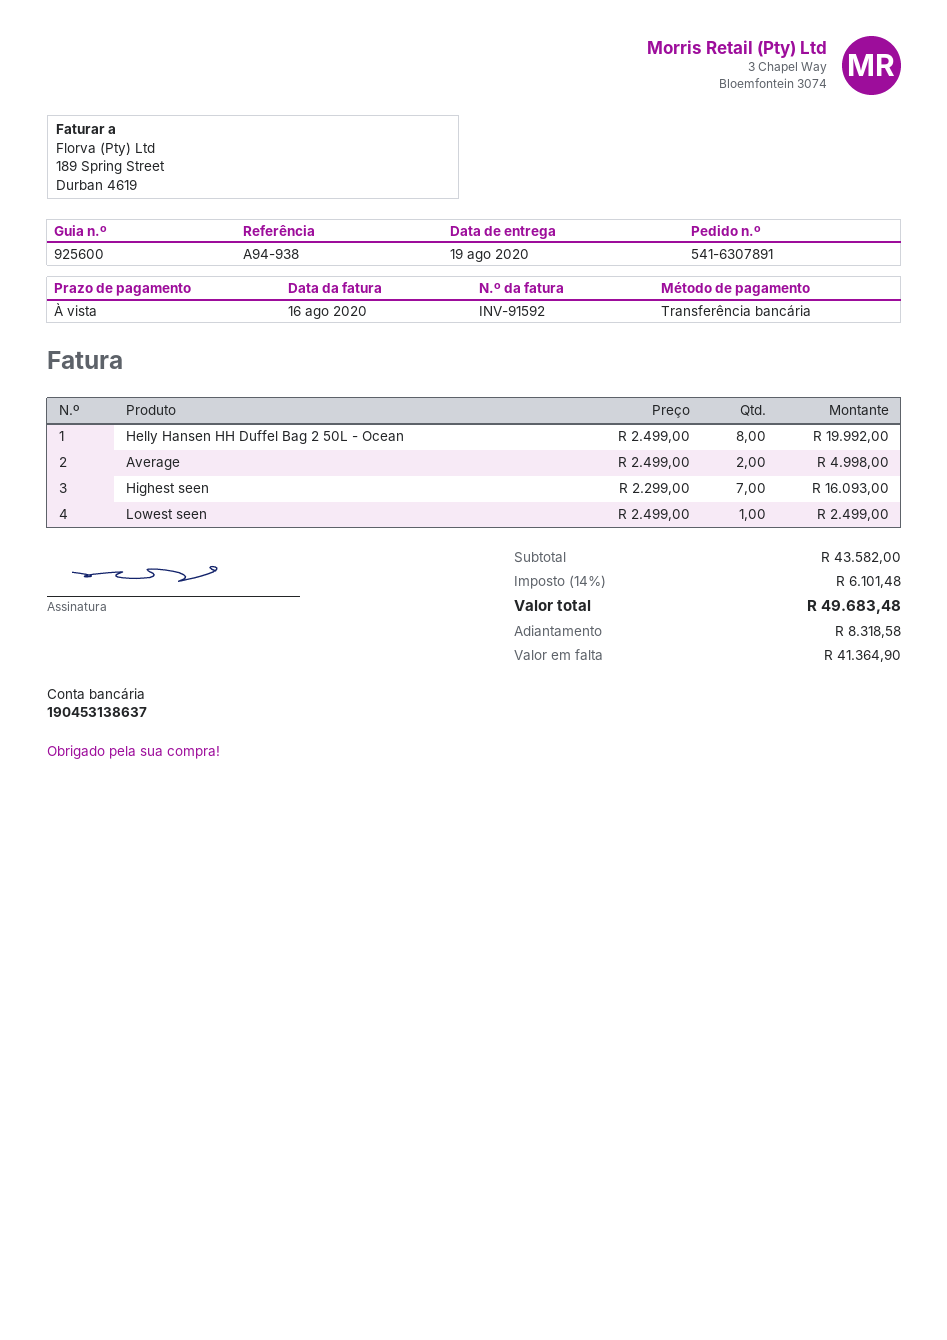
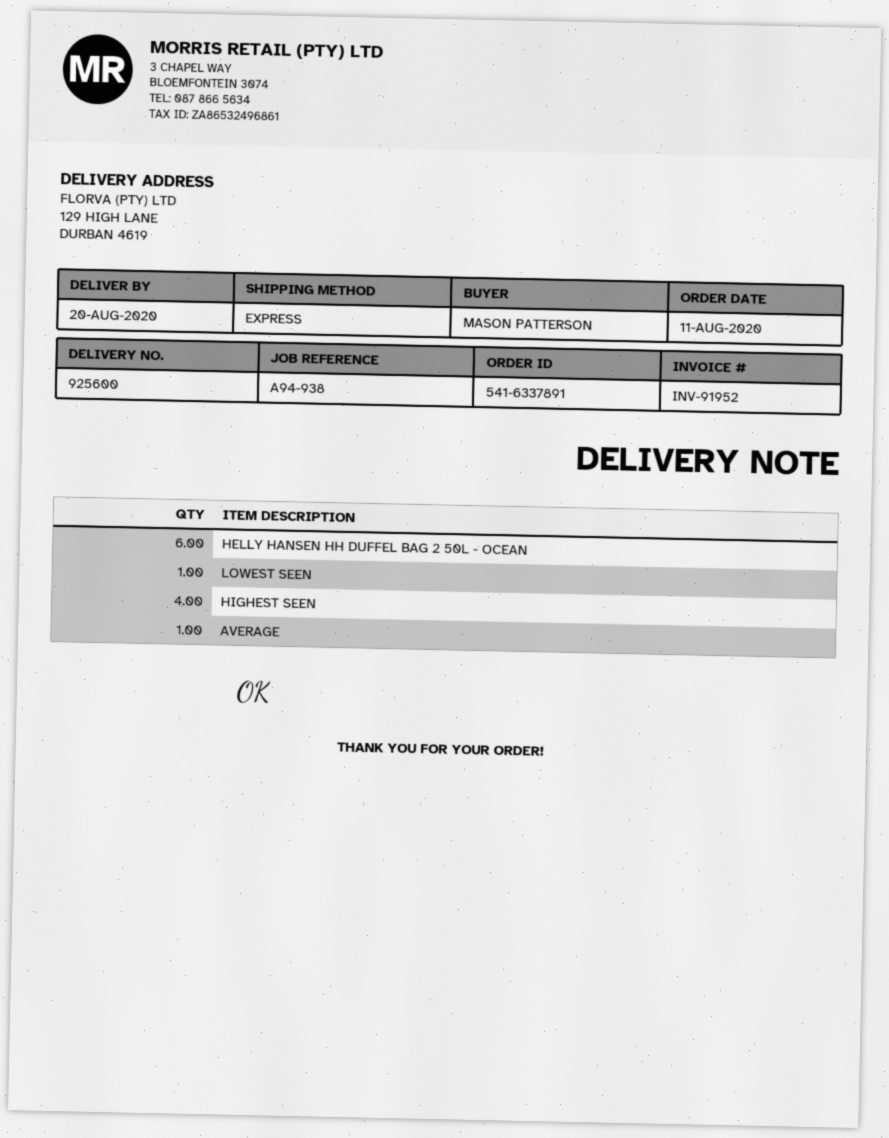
order number: 541-6307891 -> 541-6337891
delivery date: 2020-08-19 -> 2020-08-20
invoice number: INV-91592 -> INV-91952
Helly Hansen HH Duffel Bag 2 50L - Ocean: 8 -> 6
Average: 2 -> 1
Highest seen: 7 -> 4

